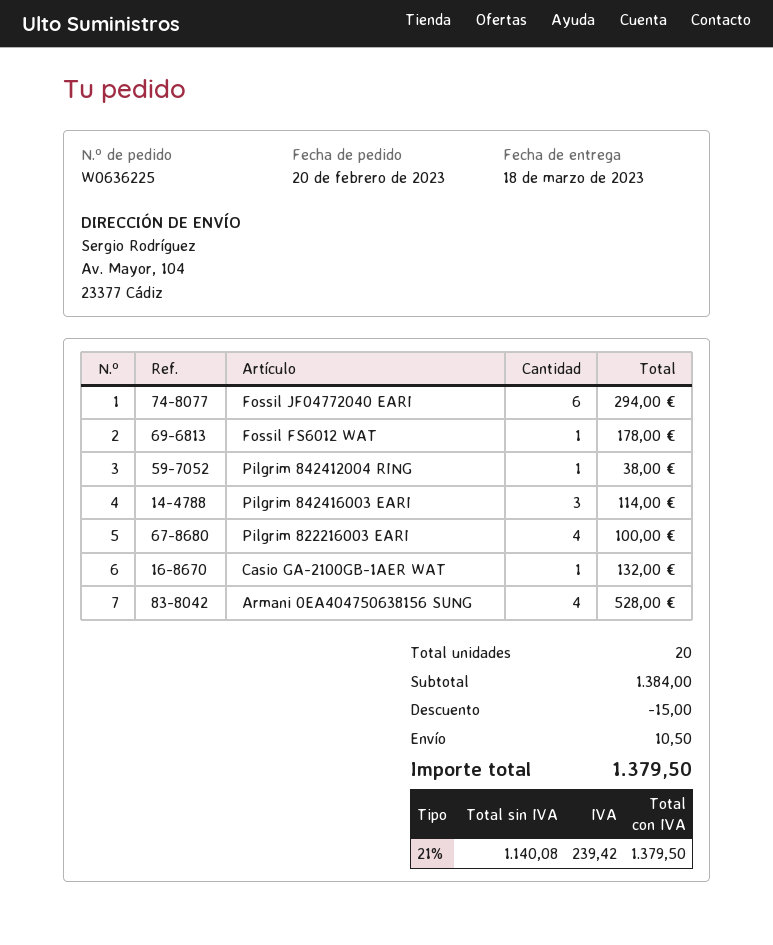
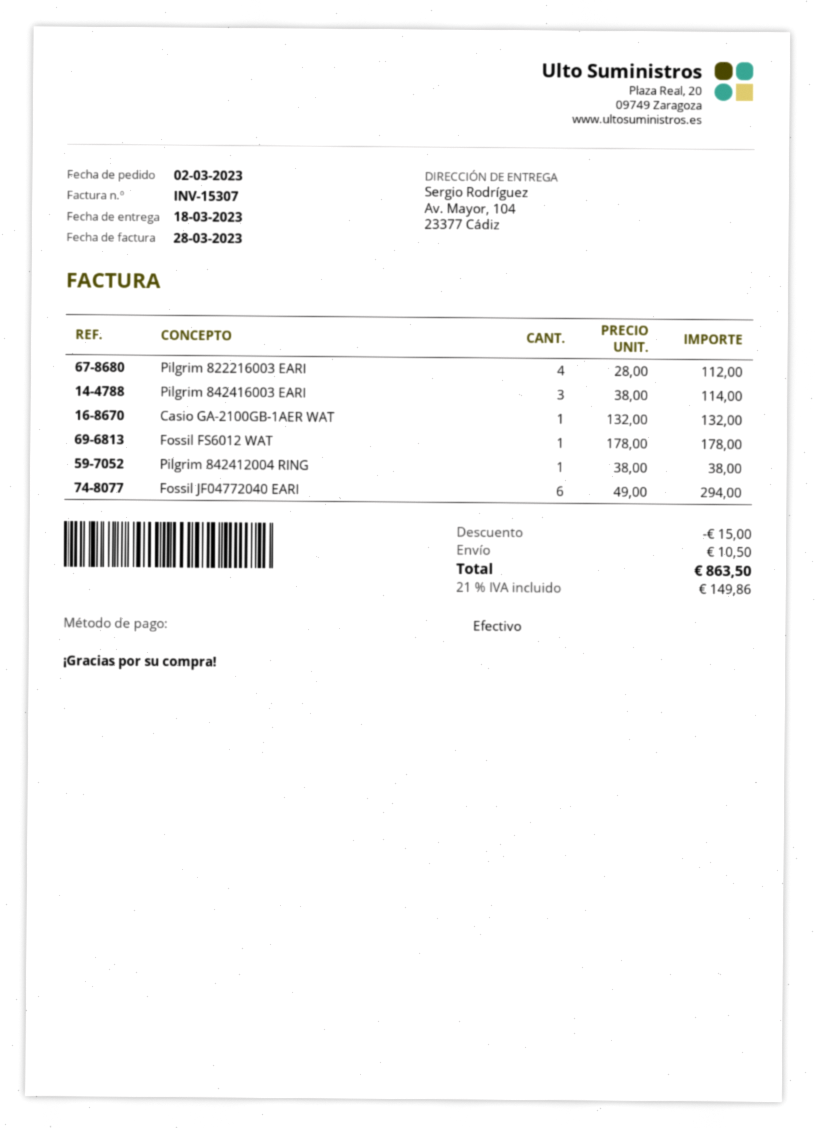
order date: 2023-02-20 -> 2023-03-02
Pilgrim 822216003 EARI: 4 for 100.00 -> 4 for 112.00
Armani 0EA404750638156 SUNG: 4 for 528.00 -> none
tax: 21% = 239.42 -> 21% = 149.86
total: 1379.50 -> 863.50

